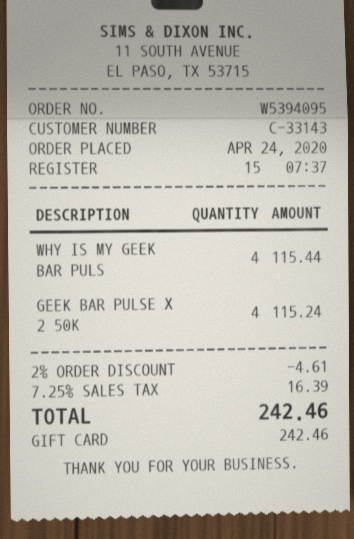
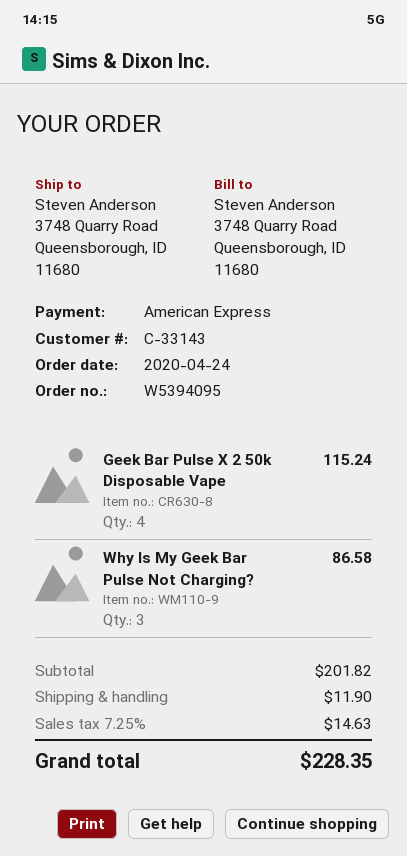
payment method: gift card -> American Express
WHY IS MY GEEK BAR PULS: 4 for 115.44 -> 3 for 86.58
discount: 2% = 4.61 -> none
shipping: none -> 11.90
tax: 7.25% = 16.39 -> 7.25% = 14.63
total: 242.46 -> 228.35

